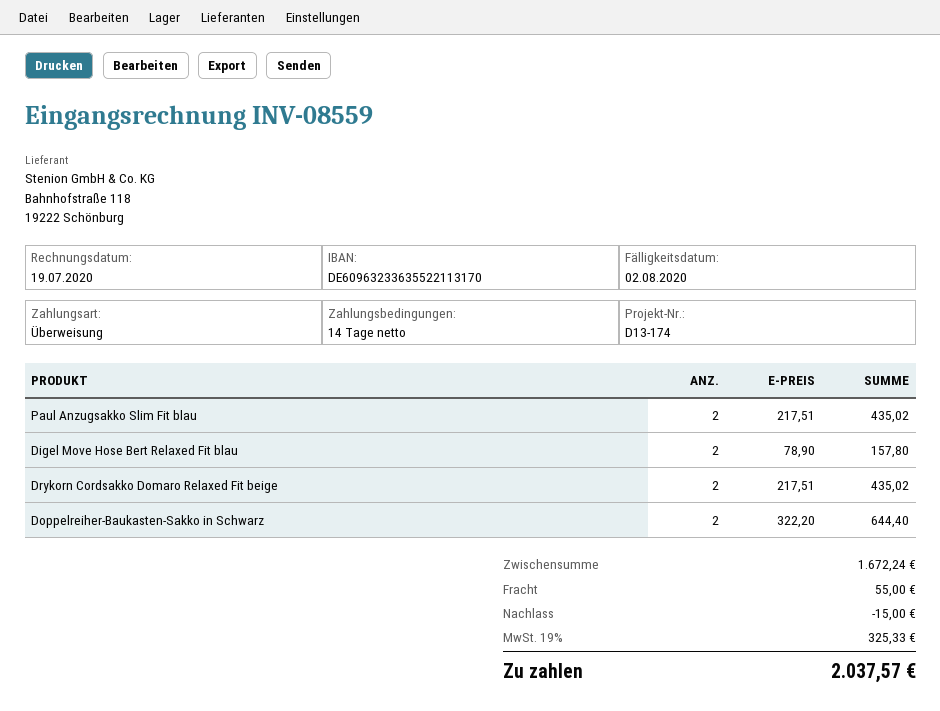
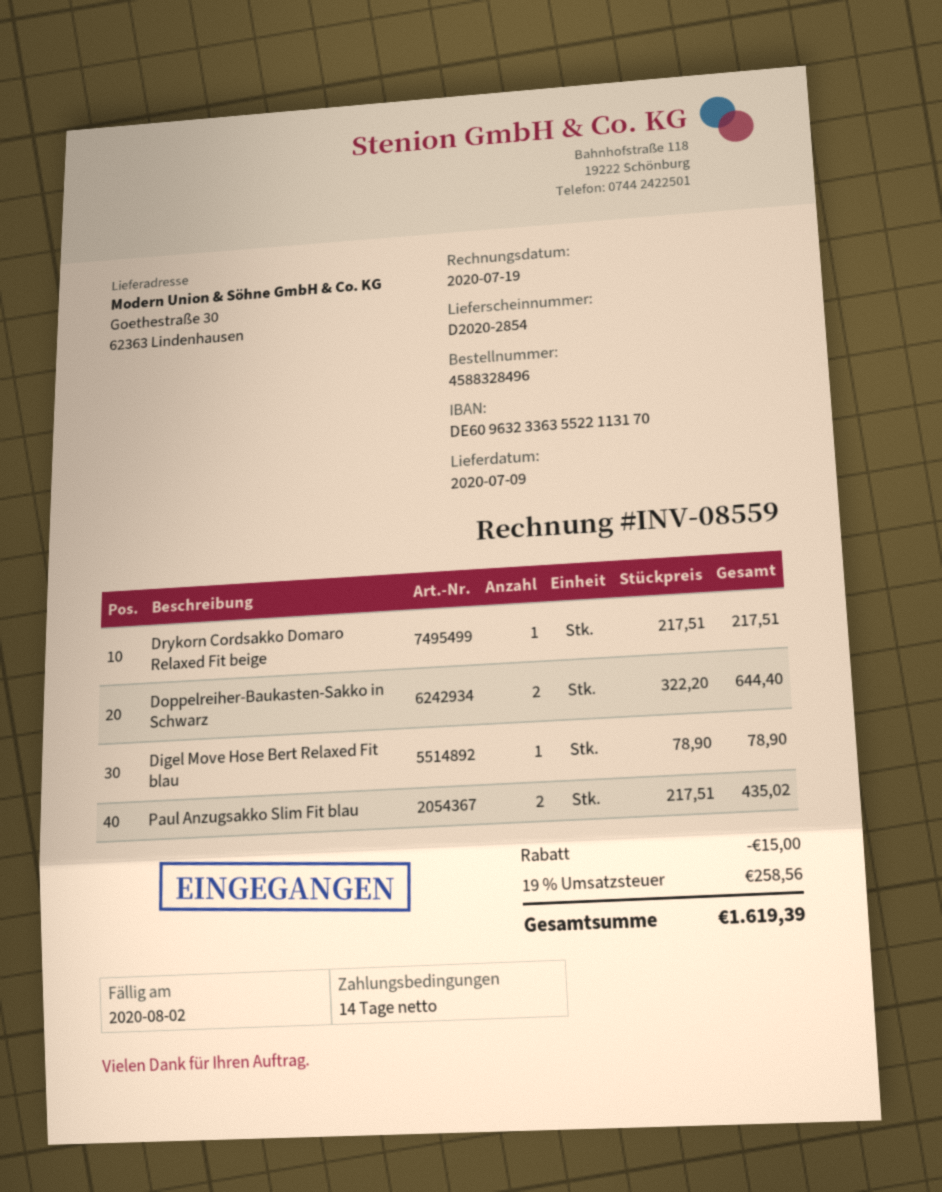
Digel Move Hose Bert Relaxed Fit blau: 2 x 78.90 = 157.80 -> 1 x 78.90 = 78.90
Drykorn Cordsakko Domaro Relaxed Fit beige: 2 x 217.51 = 435.02 -> 1 x 217.51 = 217.51
shipping: 55.00 -> none
tax: 19% = 325.33 -> 19% = 258.56
total: 2037.57 -> 1619.39

